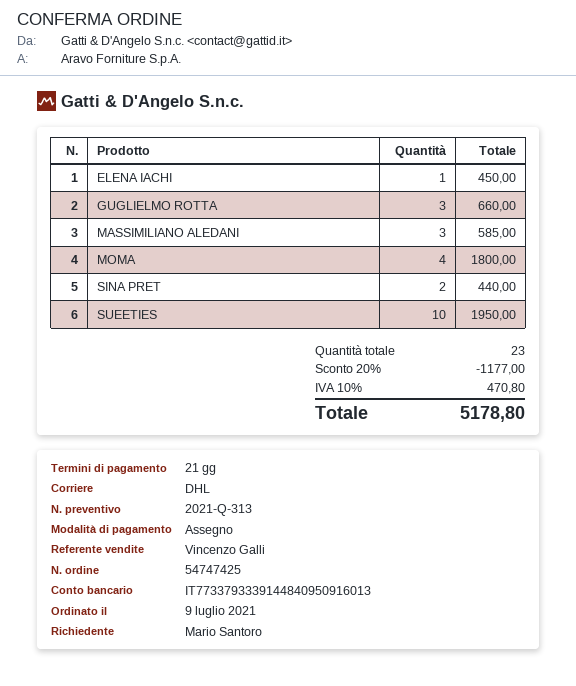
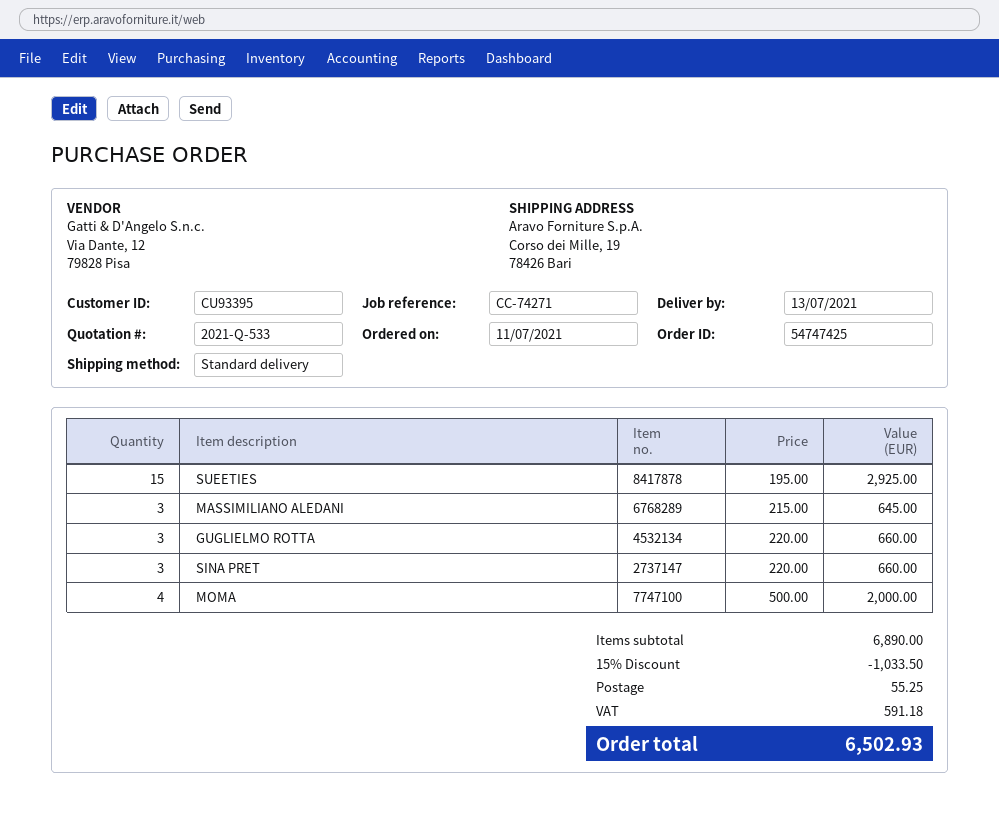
quote number: 2021-Q-313 -> 2021-Q-533
order date: 2021-07-09 -> 2021-07-11
shipping method: DHL -> standard
ELENA IACHI: 1 for 450.00 -> none
MASSIMILIANO ALEDANI: 3 for 585.00 -> 3 for 645.00
MOMA: 4 for 1800.00 -> 4 for 2000.00
SINA PRET: 2 for 440.00 -> 3 for 660.00
SUEETIES: 10 for 1950.00 -> 15 for 2925.00
discount: 20% = 1177.00 -> 15% = 1033.50
shipping: none -> 55.25
tax: 470.80 -> 591.18
total: 5178.80 -> 6502.93

